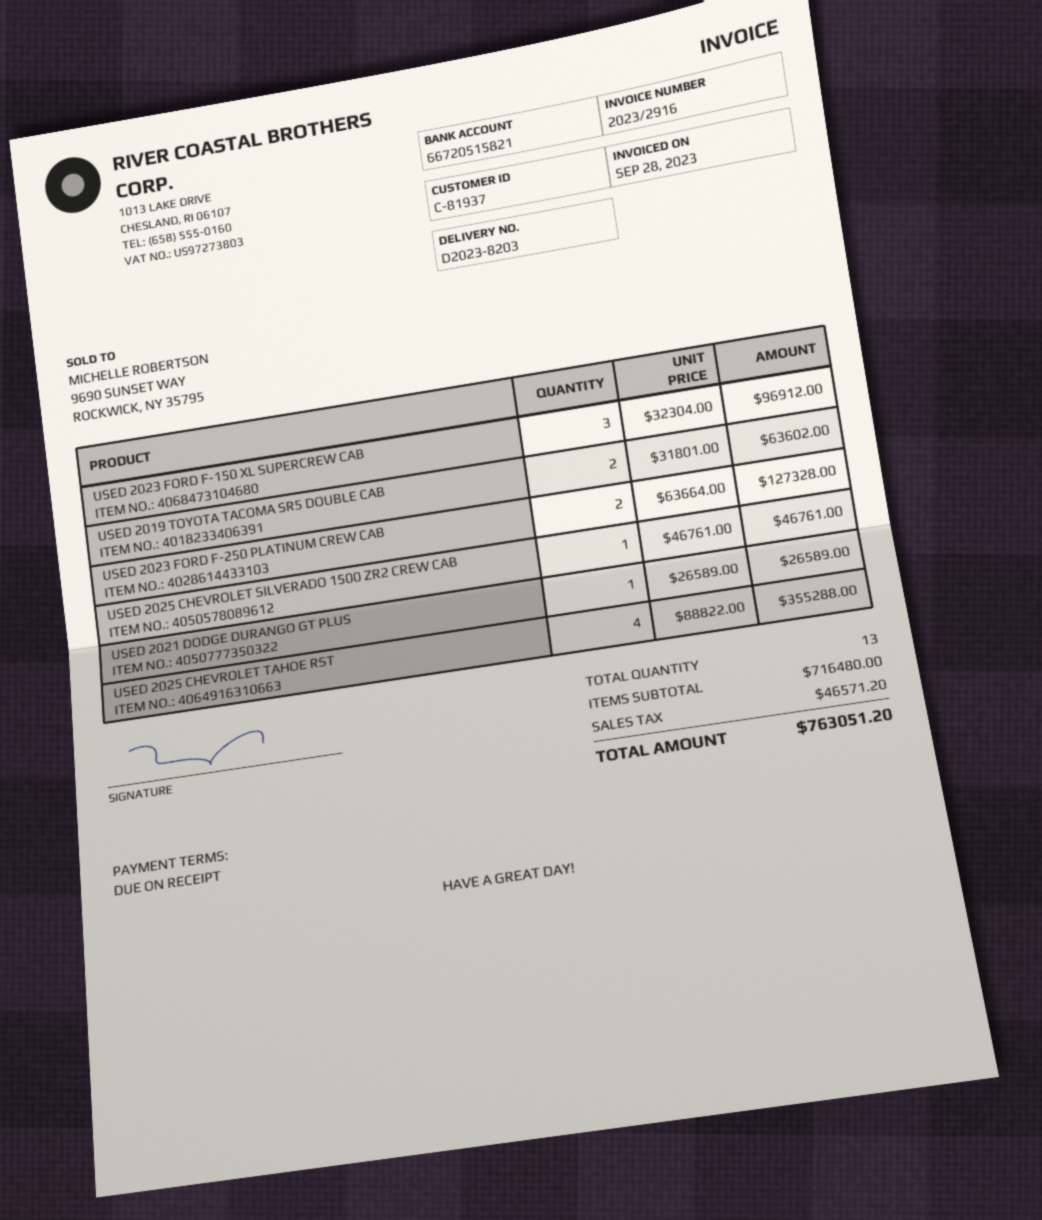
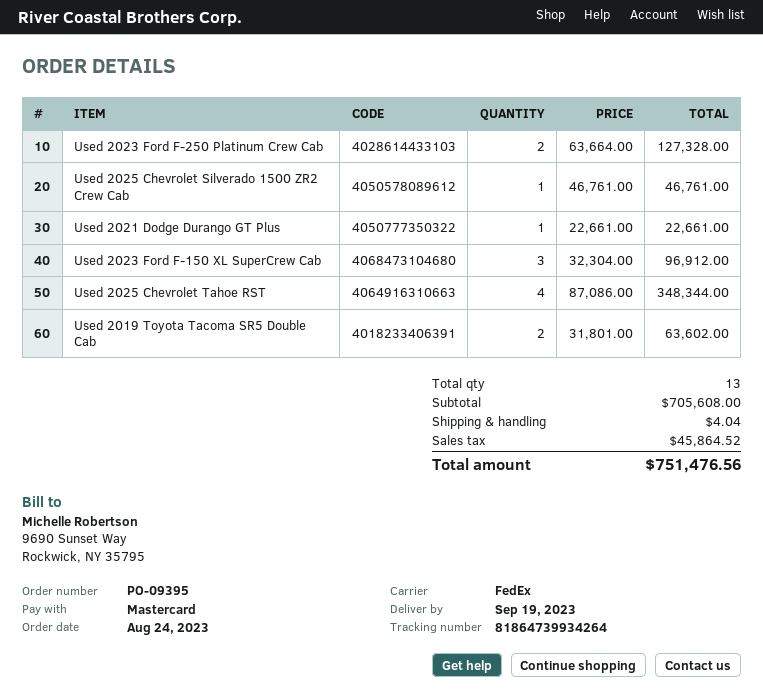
USED 2021 DODGE DURANGO GT PLUS: 1 x 26589.00 = 26589.00 -> 1 x 22661.00 = 22661.00
USED 2025 CHEVROLET TAHOE RST: 4 x 88822.00 = 355288.00 -> 4 x 87086.00 = 348344.00
subtotal: 716480.00 -> 705608.00
shipping: none -> 4.04
tax: 46571.20 -> 45864.52
total: 763051.20 -> 751476.56

